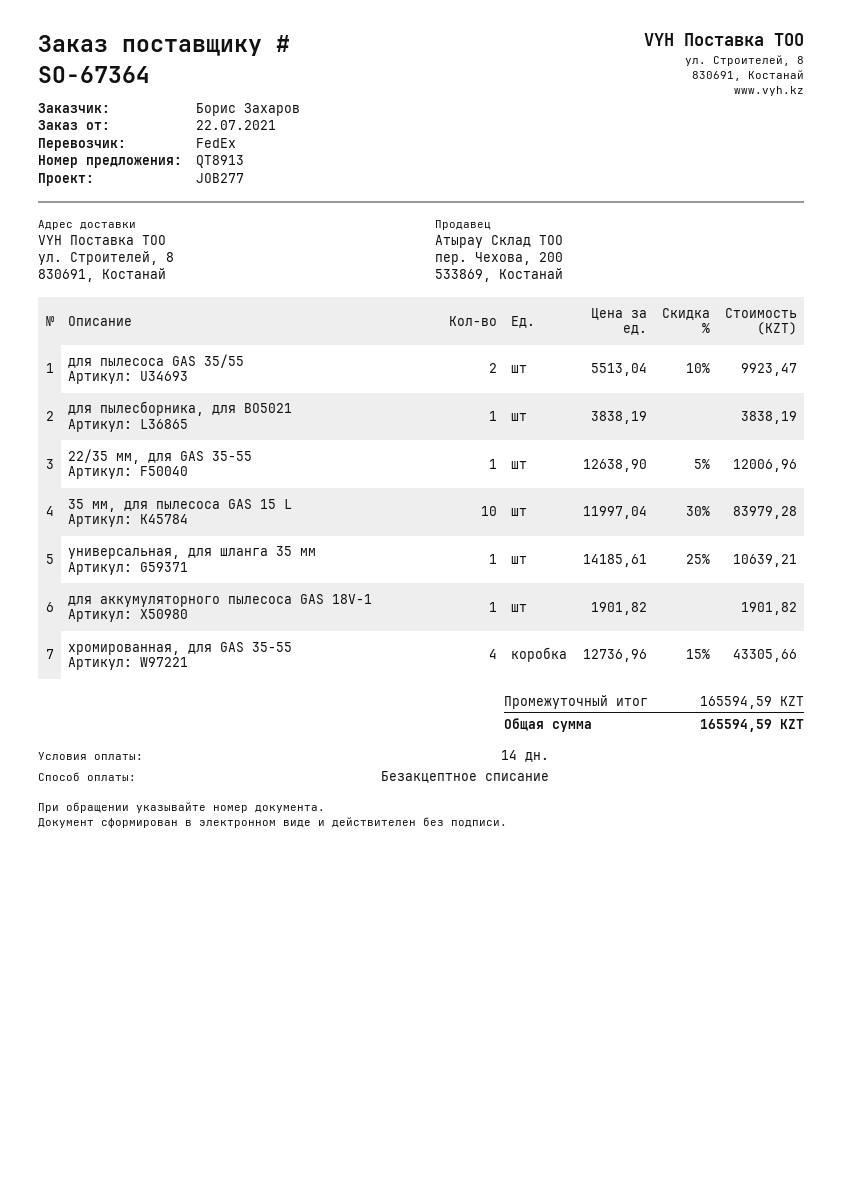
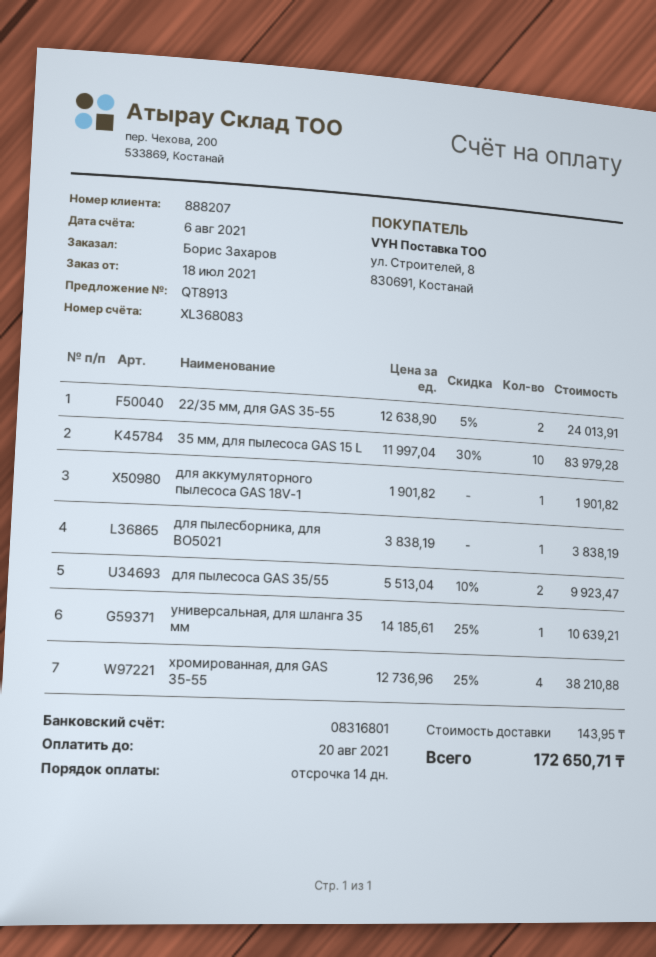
order date: 2021-07-22 -> 2021-07-18
22/35 мм, для GAS 35-55: 1 x 12638.90 - 5% = 12006.96 -> 2 x 12638.90 - 5% = 24013.91
хромированная, для GAS 35-55: 4 x 12736.96 - 15% = 43305.66 -> 4 x 12736.96 - 25% = 38210.88
shipping: none -> 143.95
total: 165594.59 -> 172650.71

